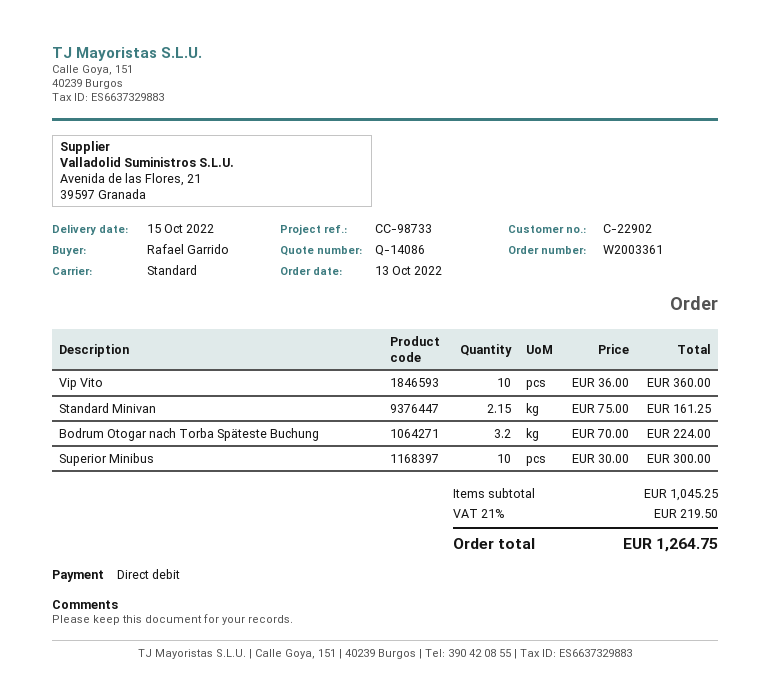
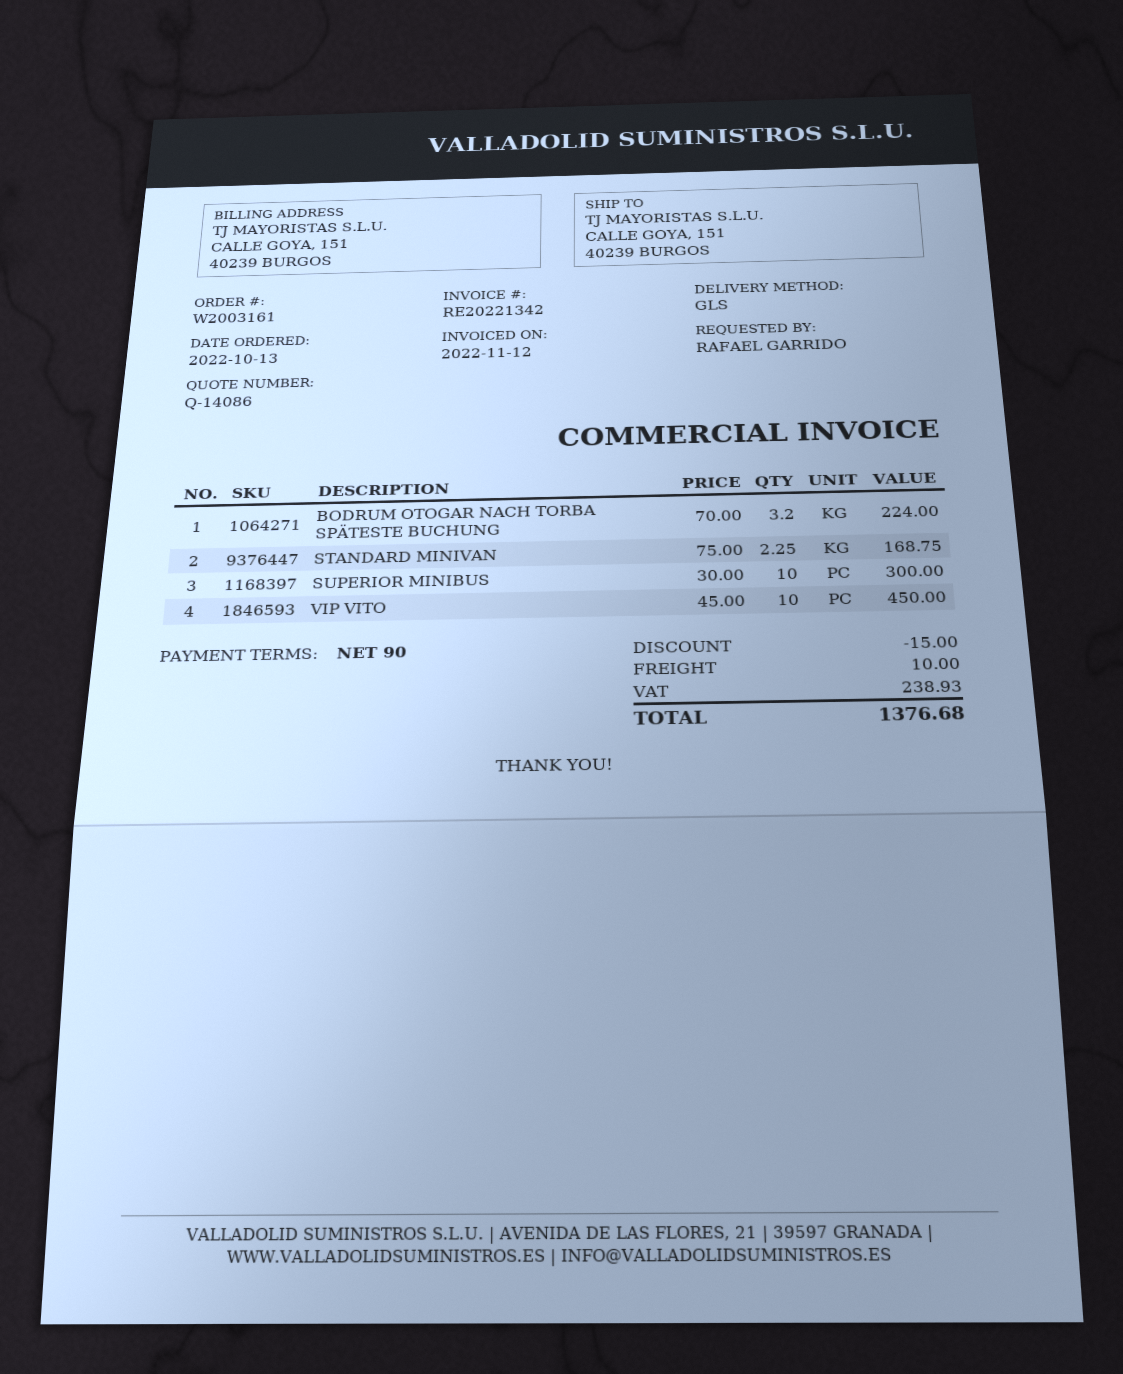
order number: W2003361 -> W2003161
shipping method: standard -> GLS
Vip Vito: 10 x 36.00 = 360.00 -> 10 x 45.00 = 450.00
Standard Minivan: 2.15 x 75.00 = 161.25 -> 2.25 x 75.00 = 168.75
discount: none -> 15.00
shipping: none -> 10.00
tax: 219.50 -> 238.93
total: 1264.75 -> 1376.68

